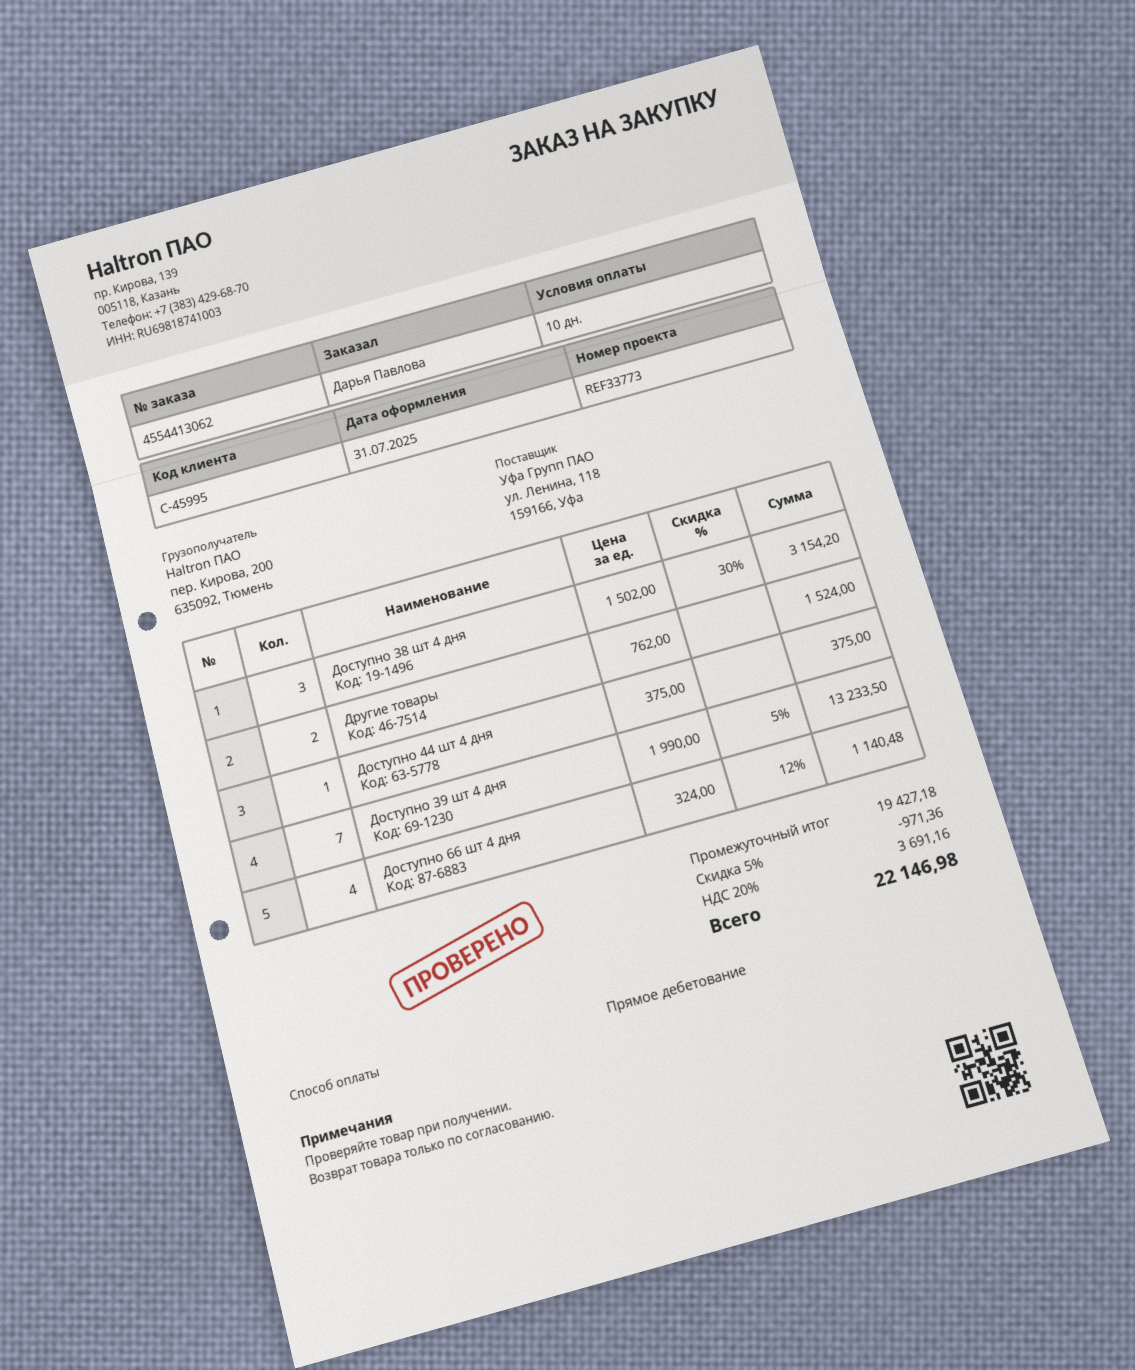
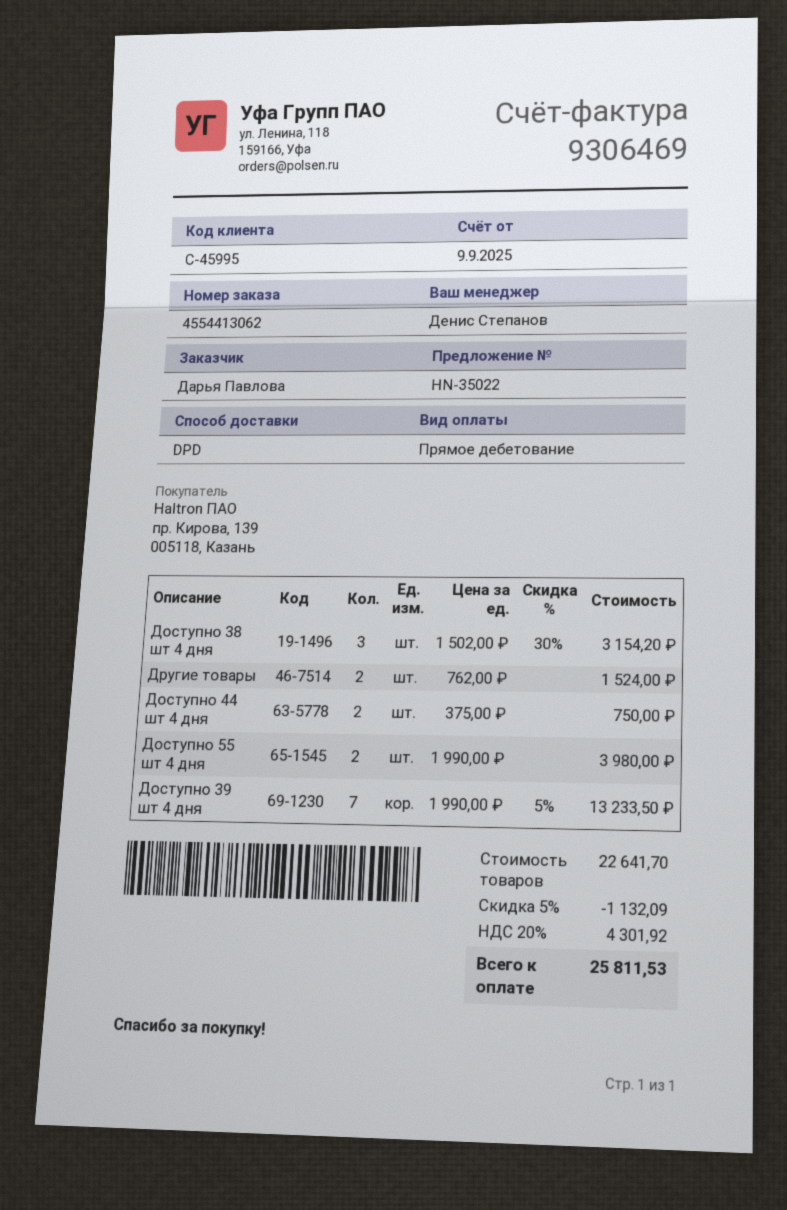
Доступно 44 шт 4 дня: 1 x 375.00 = 375.00 -> 2 x 375.00 = 750.00
Доступно 66 шт 4 дня: 4 x 324.00 - 12% = 1140.48 -> none
Доступно 55 шт 4 дня: none -> 2 x 1990.00 = 3980.00
subtotal: 19427.18 -> 22641.70
discount: 5% = 971.36 -> 5% = 1132.09
tax: 20% = 3691.16 -> 20% = 4301.92
total: 22146.98 -> 25811.53

